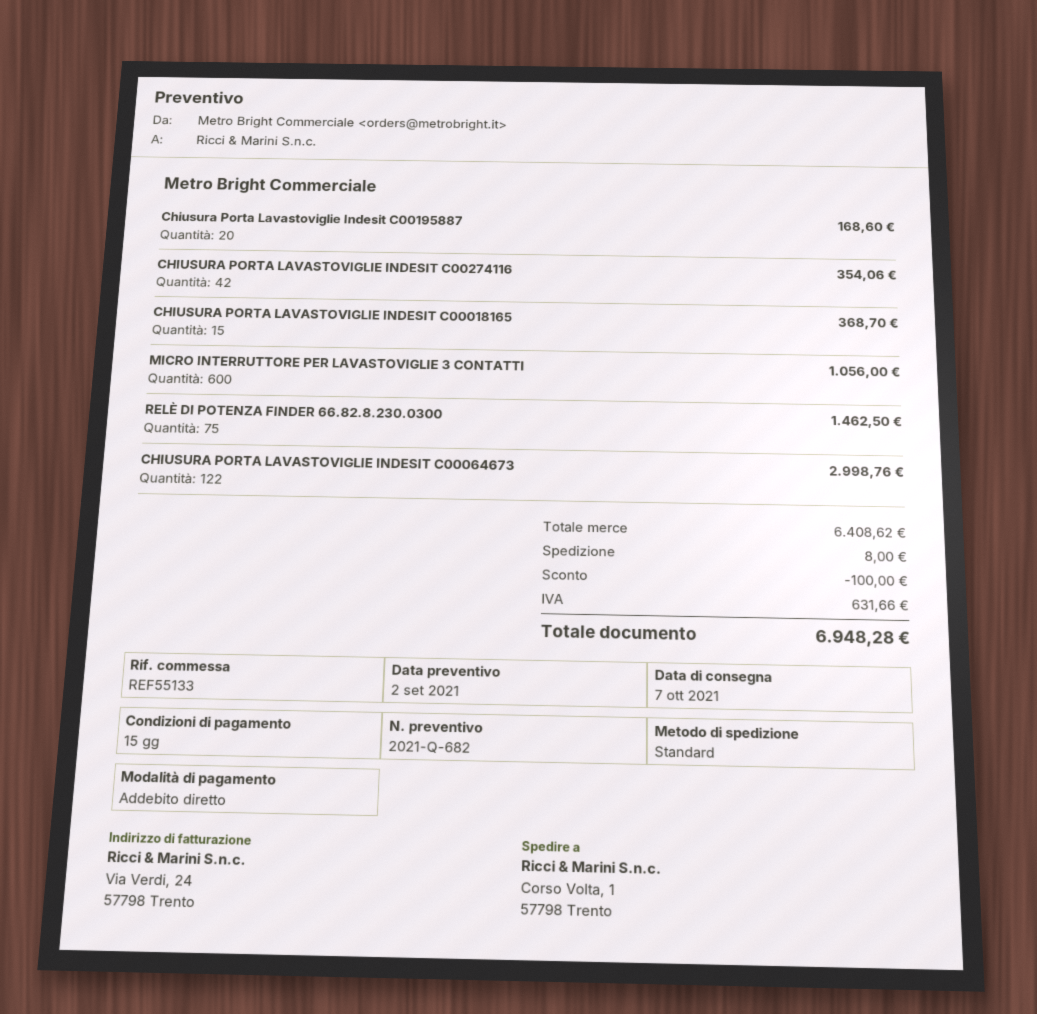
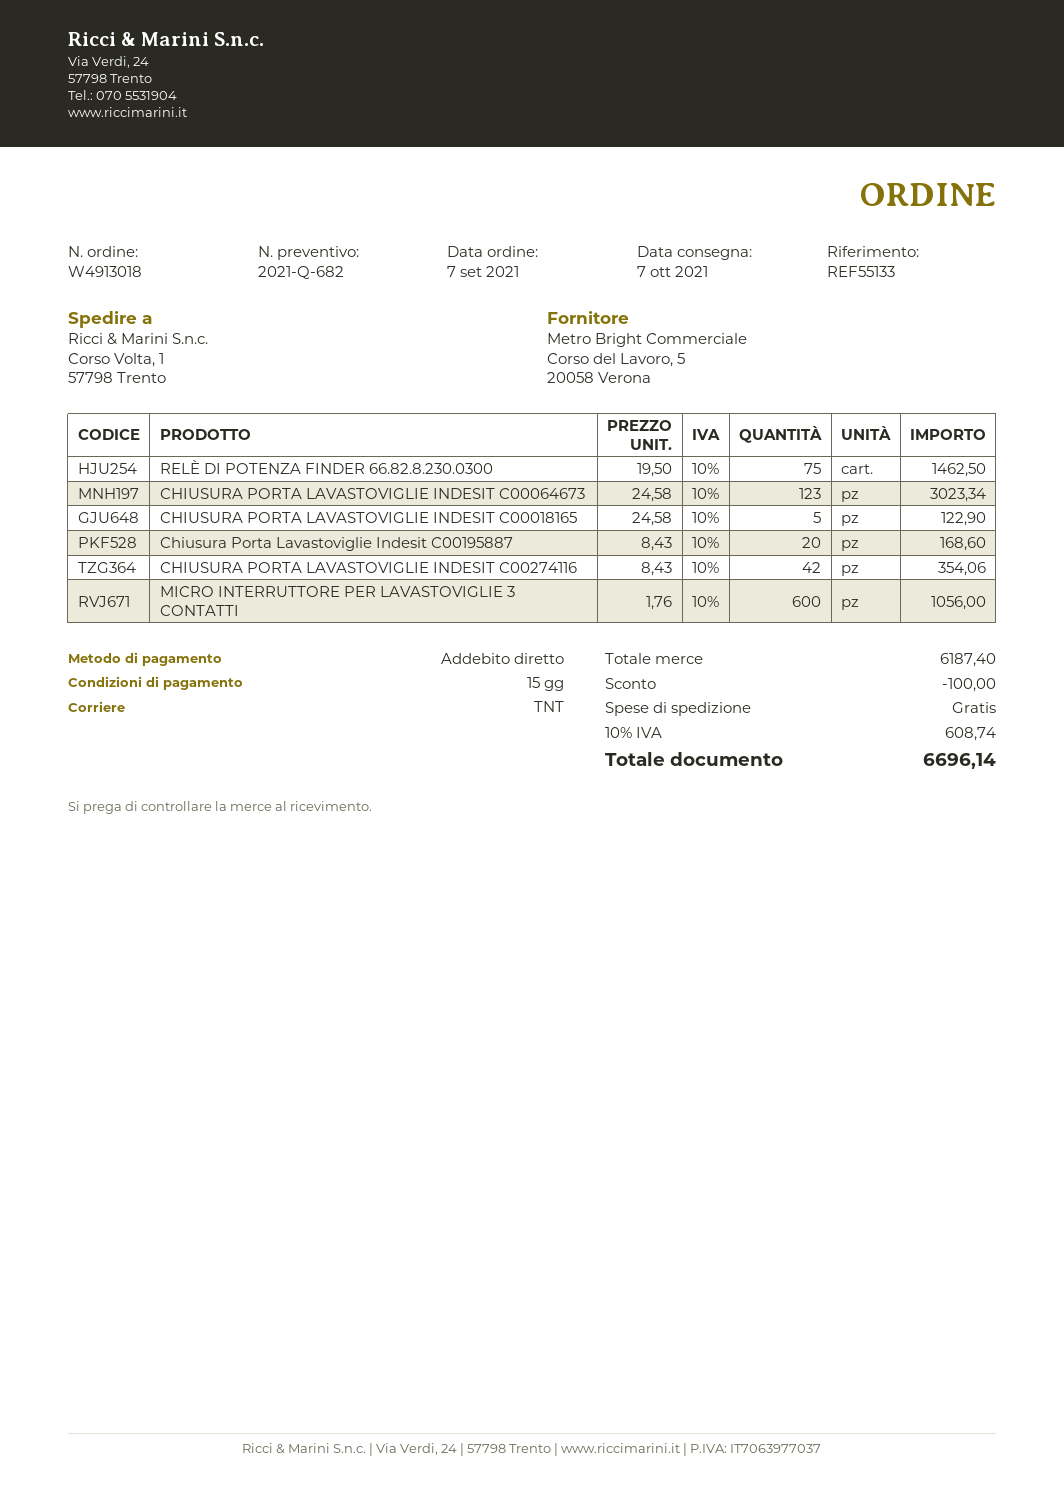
shipping method: standard -> TNT
CHIUSURA PORTA LAVASTOVIGLIE INDESIT C00018165: 15 for 368.70 -> 5 for 122.90
CHIUSURA PORTA LAVASTOVIGLIE INDESIT C00064673: 122 for 2998.76 -> 123 for 3023.34
subtotal: 6408.62 -> 6187.40
shipping: 8.00 -> 0.00
tax: 631.66 -> 608.74
total: 6948.28 -> 6696.14

